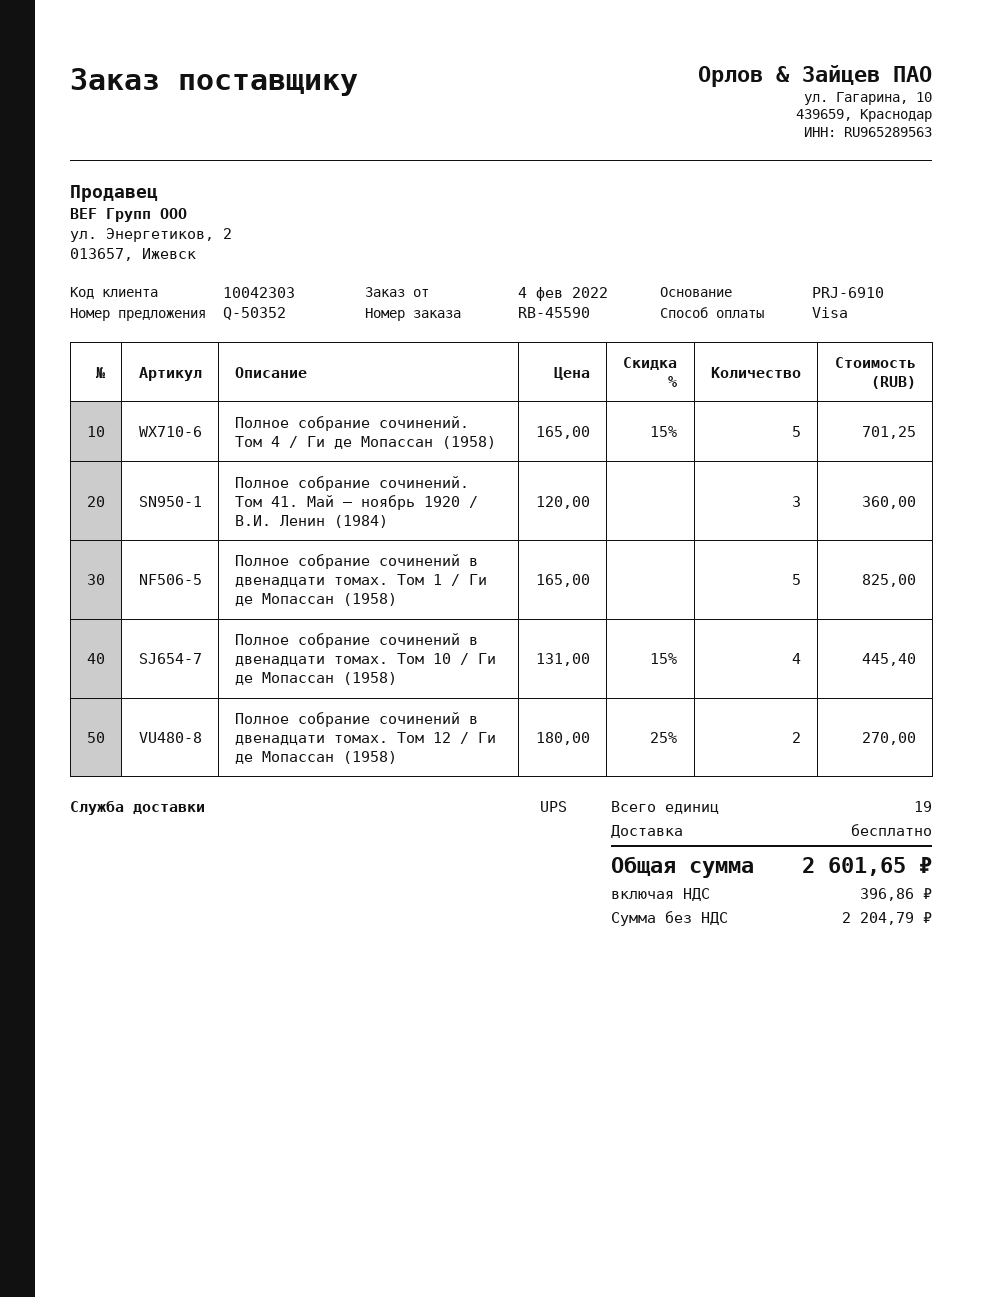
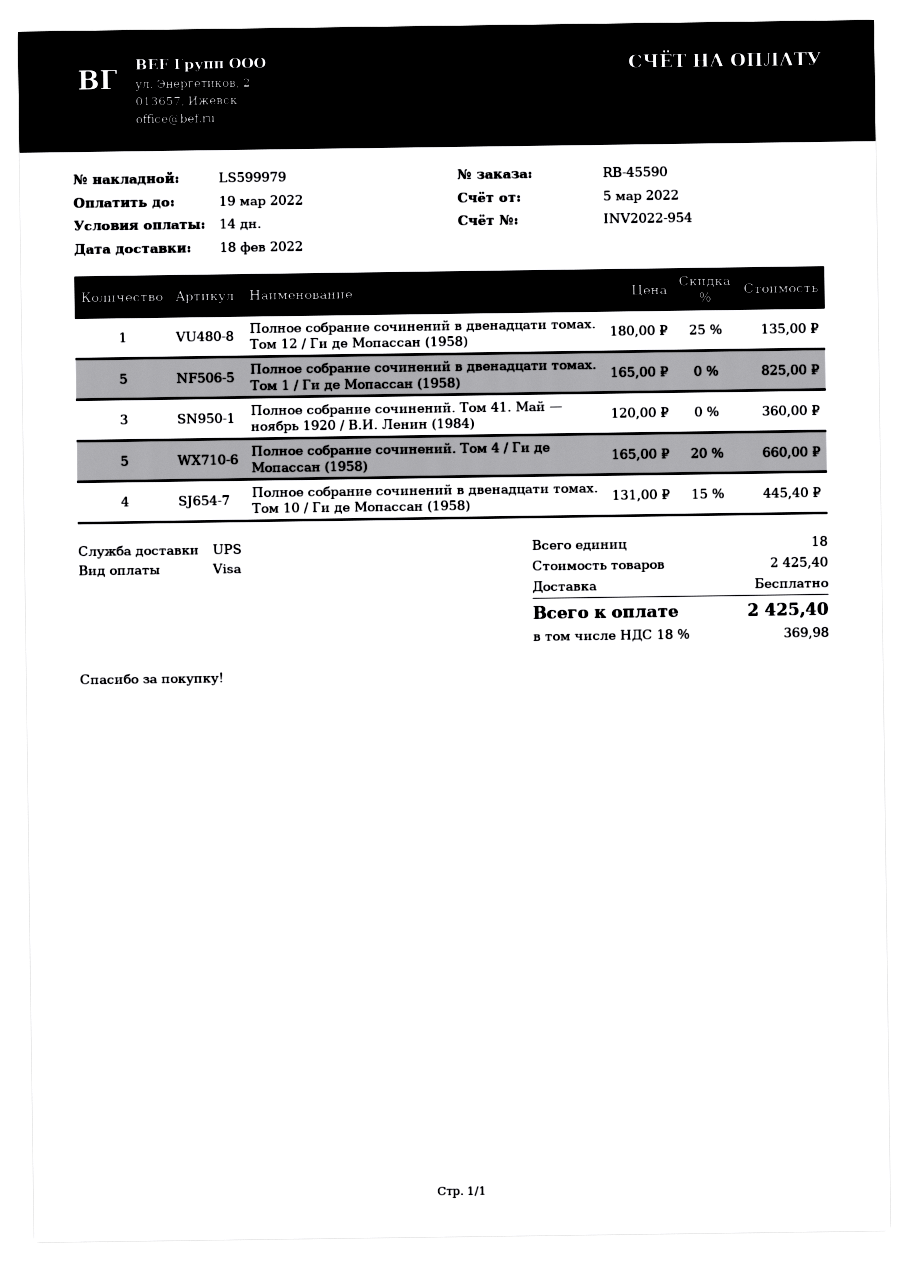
Полное собрание сочинений. Том 4 / Ги де Мопассан (1958): 5 x 165.00 - 15% = 701.25 -> 5 x 165.00 - 20% = 660.00
Полное собрание сочинений в двенадцати томах. Том 12 / Ги де Мопассан (1958): 2 x 180.00 - 25% = 270.00 -> 1 x 180.00 - 25% = 135.00
total quantity: 19 -> 18
tax: 396.86 -> 369.98
total: 2601.65 -> 2425.40

